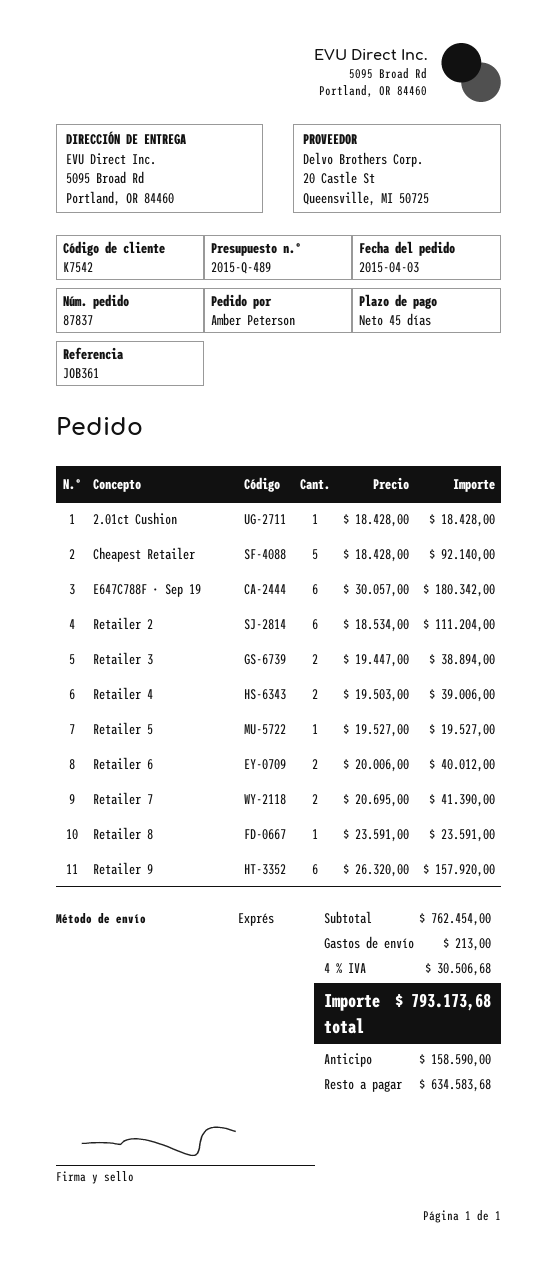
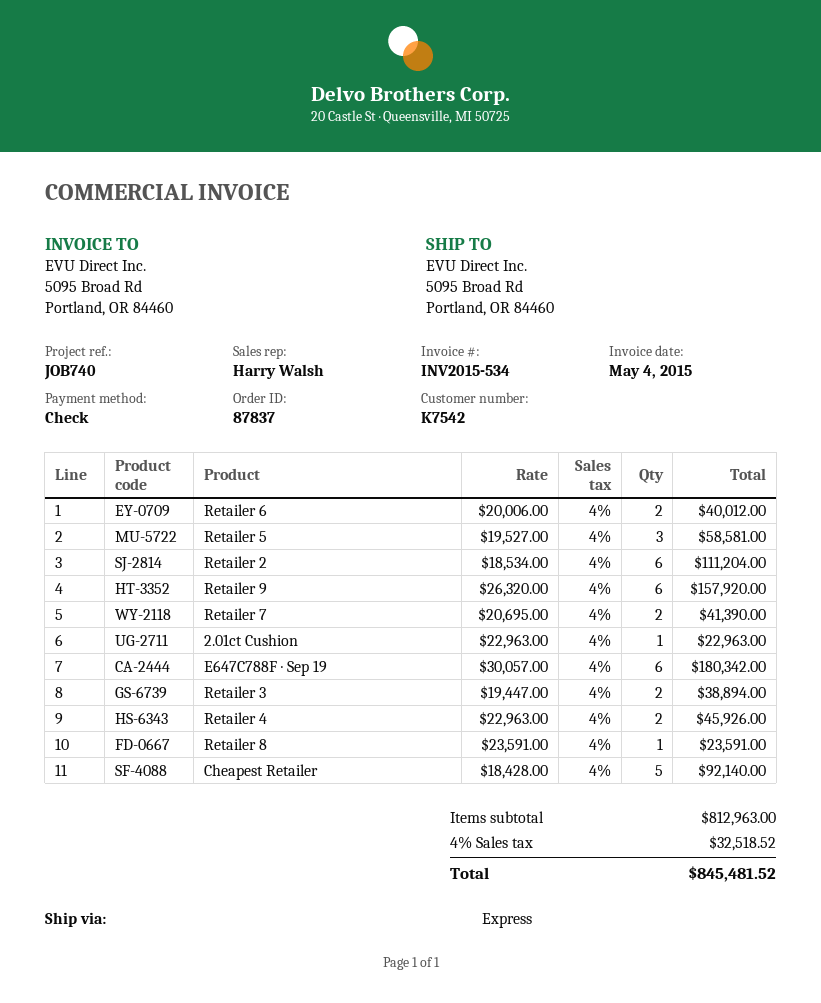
reference: JOB361 -> JOB740
2.01ct Cushion: 1 x 18428.00 = 18428.00 -> 1 x 22963.00 = 22963.00
Retailer 4: 2 x 19503.00 = 39006.00 -> 2 x 22963.00 = 45926.00
Retailer 5: 1 x 19527.00 = 19527.00 -> 3 x 19527.00 = 58581.00
subtotal: 762454.00 -> 812963.00
shipping: 213.00 -> none
tax: 4% = 30506.68 -> 4% = 32518.52
total: 793173.68 -> 845481.52

